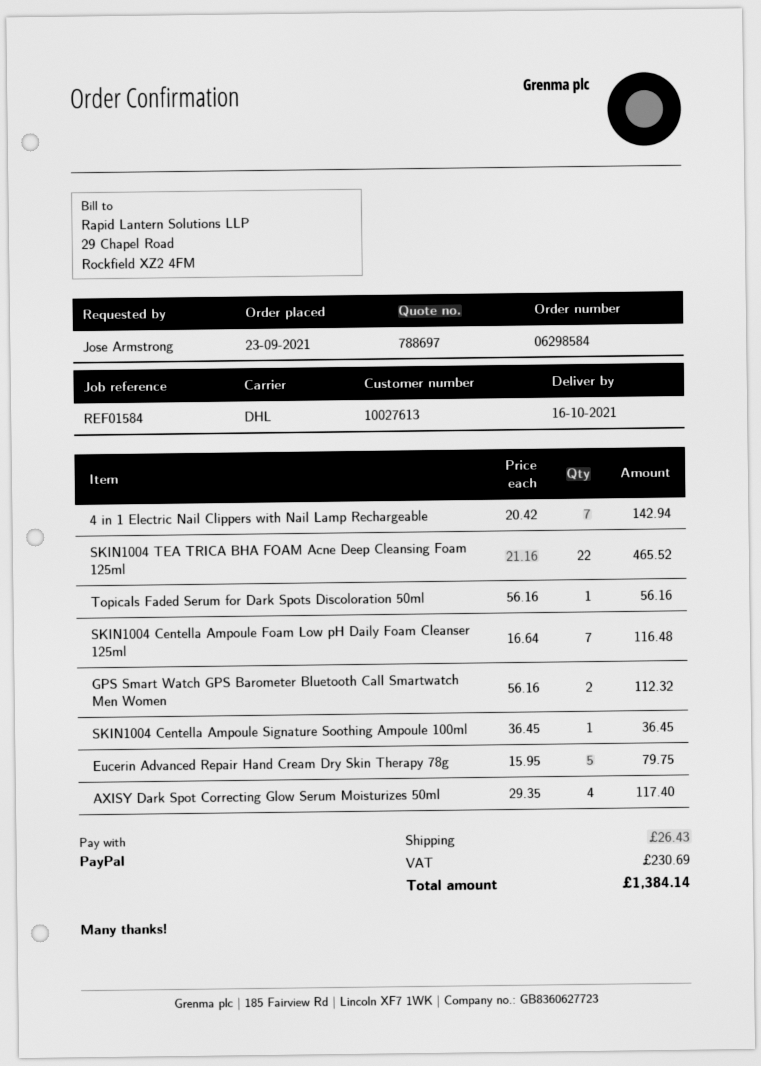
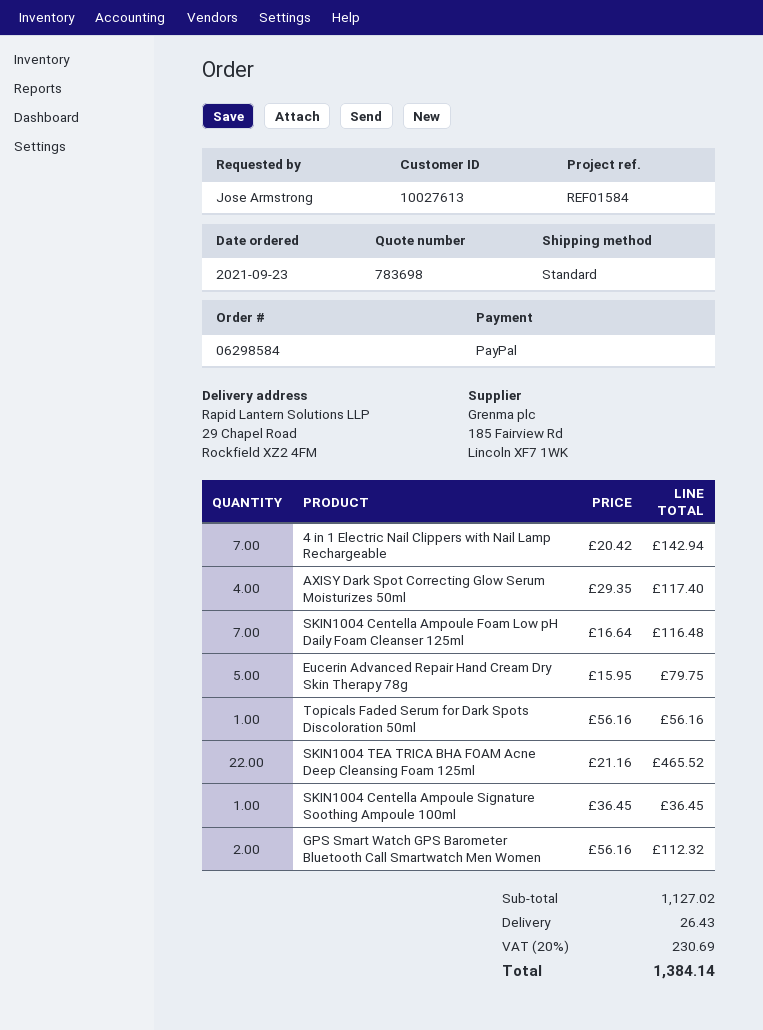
quote number: 788697 -> 783698
shipping method: DHL -> standard

